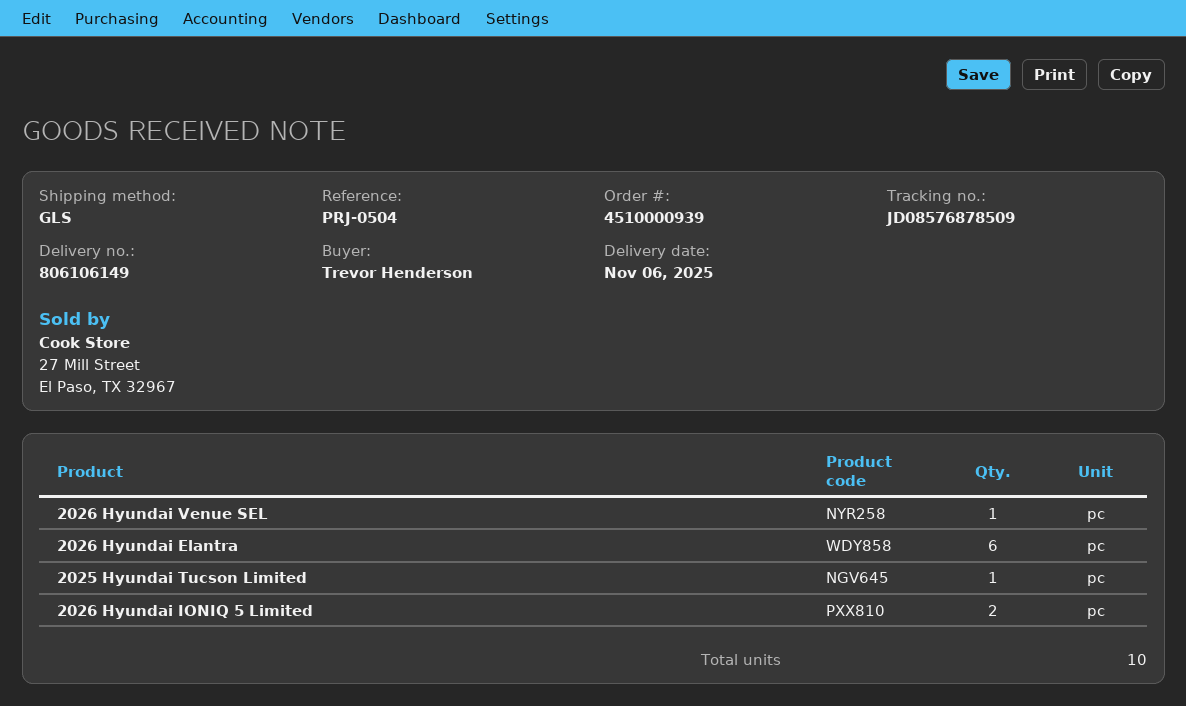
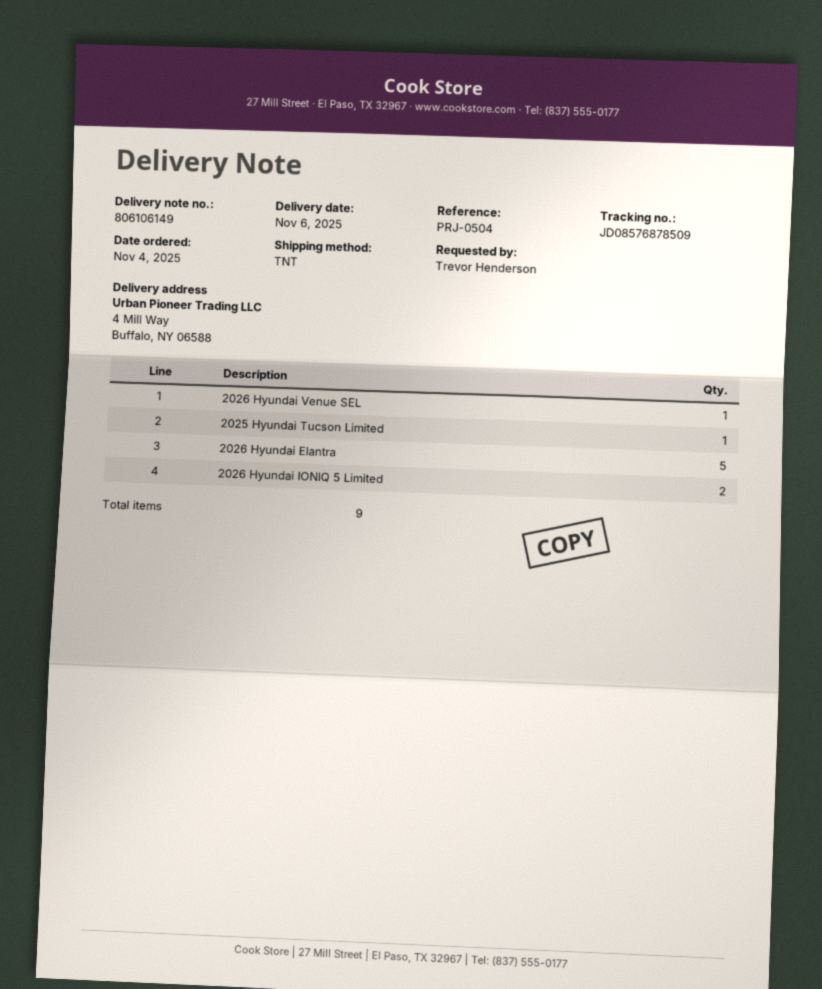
shipping method: GLS -> TNT
2026 Hyundai Elantra: 6 -> 5
total quantity: 10 -> 9

